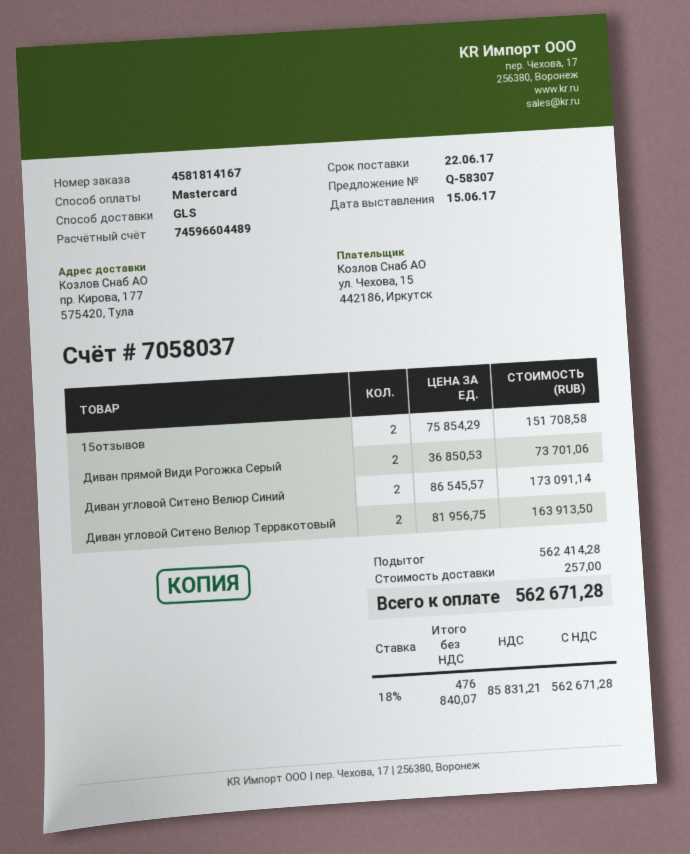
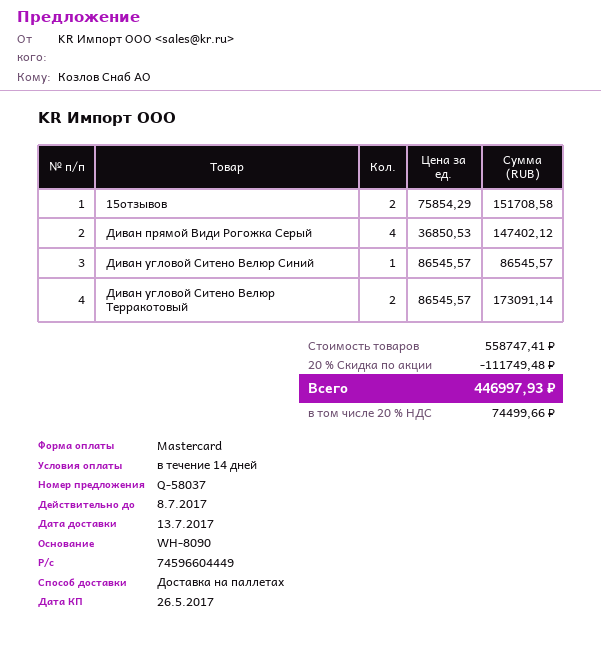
quote number: Q-58307 -> Q-58037
delivery date: 2017-06-22 -> 2017-07-13
bank account: 74596604489 -> 74596604449
shipping method: GLS -> pallet freight
Диван прямой Види Рогожка Серый: 2 x 36850.53 = 73701.06 -> 4 x 36850.53 = 147402.12
Диван угловой Ситено Велюр Синий: 2 x 86545.57 = 173091.14 -> 1 x 86545.57 = 86545.57
Диван угловой Ситено Велюр Терракотовый: 2 x 81956.75 = 163913.50 -> 2 x 86545.57 = 173091.14
subtotal: 562414.28 -> 558747.41
discount: none -> 20% = 111749.48
shipping: 257.00 -> none
tax: 18% = 85831.21 -> 20% = 74499.66
total: 562671.28 -> 446997.93

